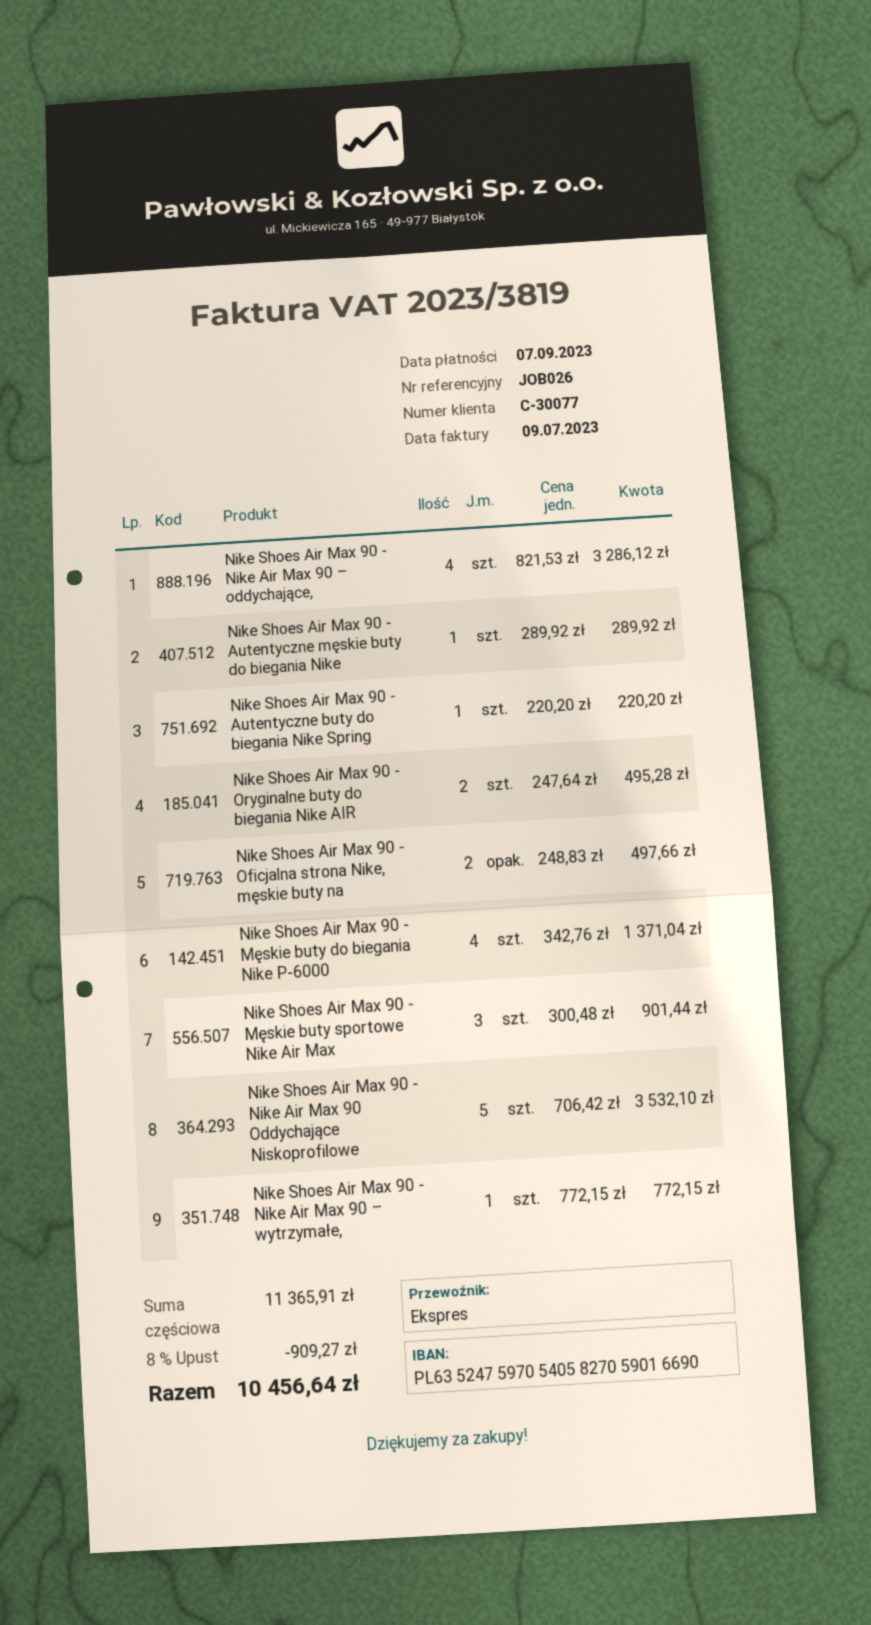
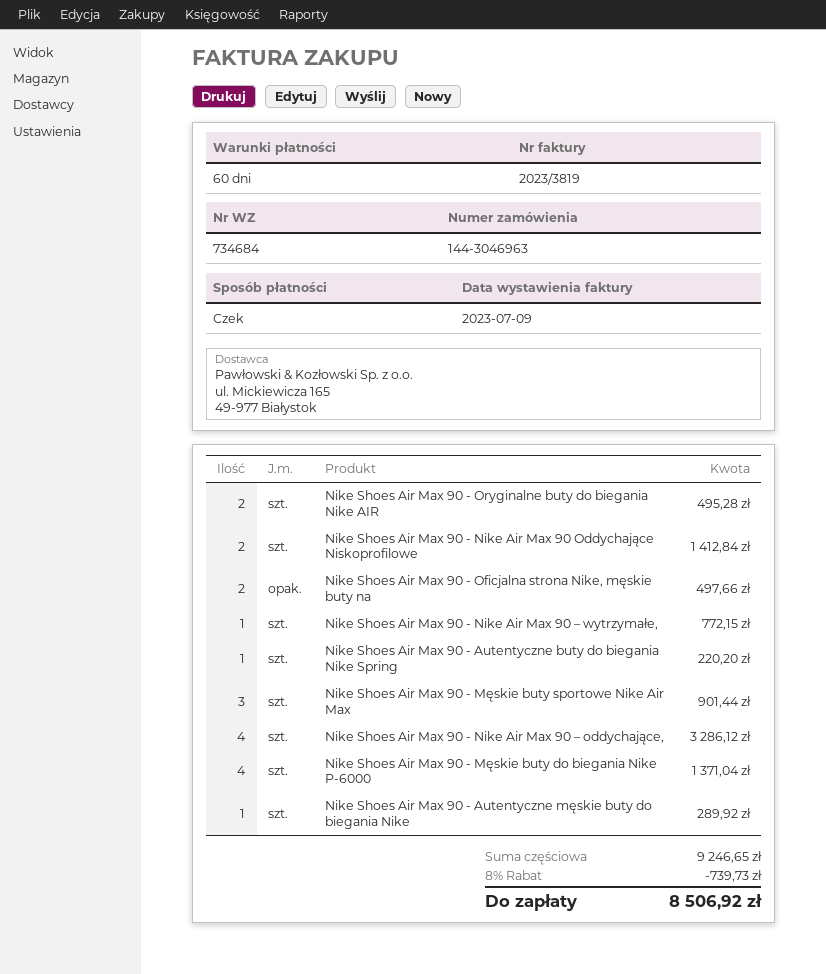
Nike Shoes Air Max 90 - Nike Air Max 90 Oddychające Niskoprofilowe: 5 for 3532.10 -> 2 for 1412.84
subtotal: 11365.91 -> 9246.65
discount: 8% = 909.27 -> 8% = 739.73
total: 10456.64 -> 8506.92

